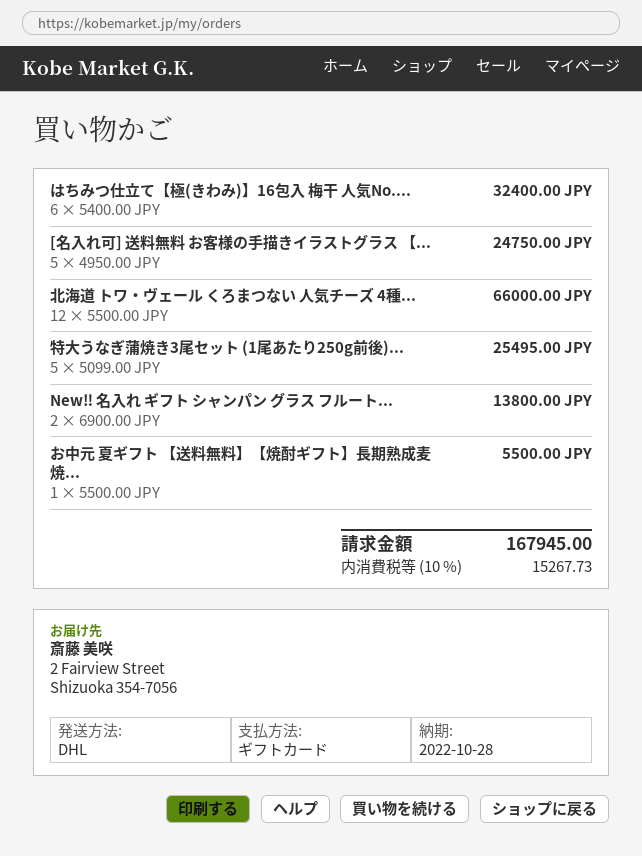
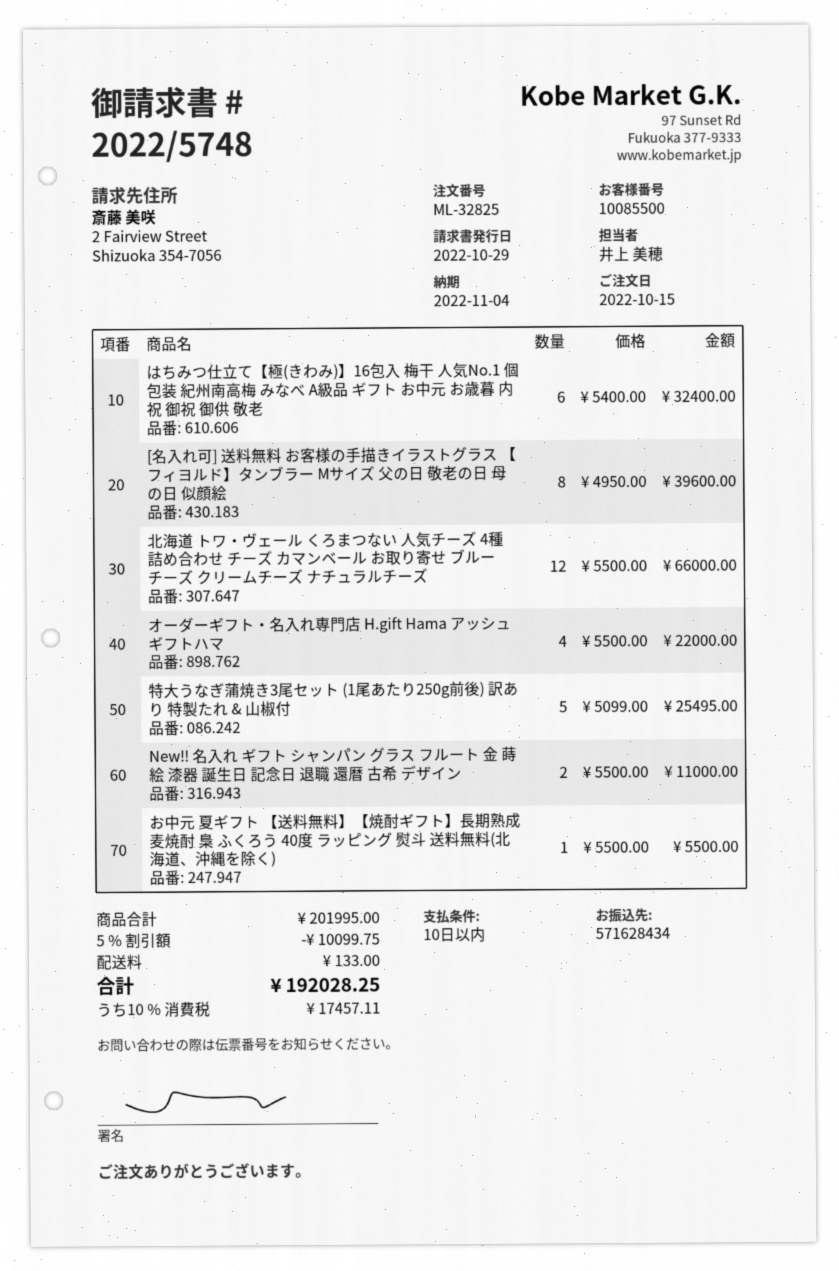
delivery date: 2022-10-28 -> 2022-11-04
[名入れ可] 送料無料 お客様の手描きイラストグラス 【...: 5 x 4950.00 = 24750.00 -> 8 x 4950.00 = 39600.00
New‼ 名入れ ギフト シャンパン グラス フルート...: 2 x 6900.00 = 13800.00 -> 2 x 5500.00 = 11000.00
オーダーギフト・名入れ専門店 H.gift Hama アッシュギフトハマ: none -> 4 x 5500.00 = 22000.00
discount: none -> 5% = 10099.75
shipping: none -> 133.00
tax: 10% = 15267.73 -> 10% = 17457.11
total: 167945.00 -> 192028.25

